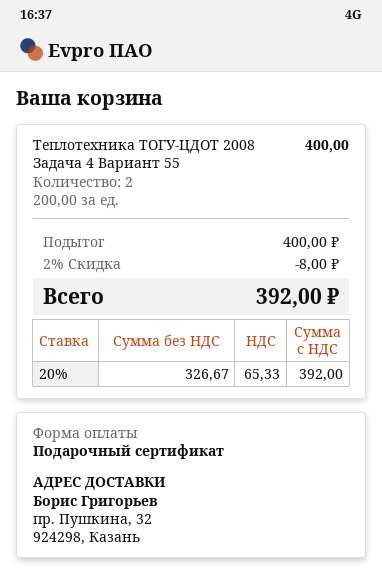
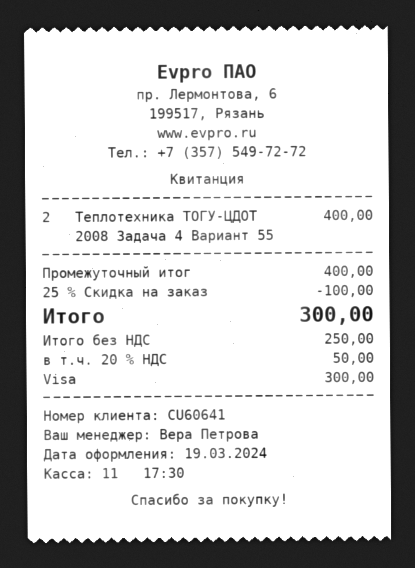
payment method: gift card -> Visa
discount: 2% = 8.00 -> 25% = 100.00
net: 326.67 -> 250.00
tax: 20% = 65.33 -> 20% = 50.00
total: 392.00 -> 300.00

